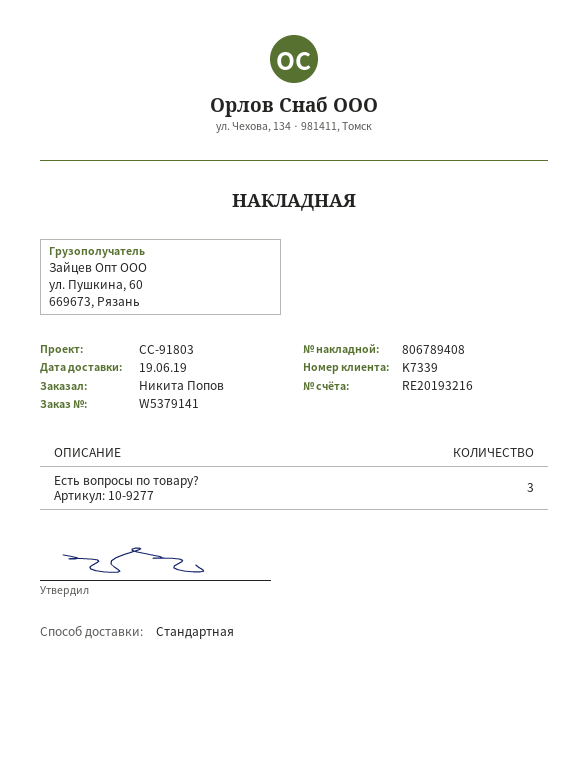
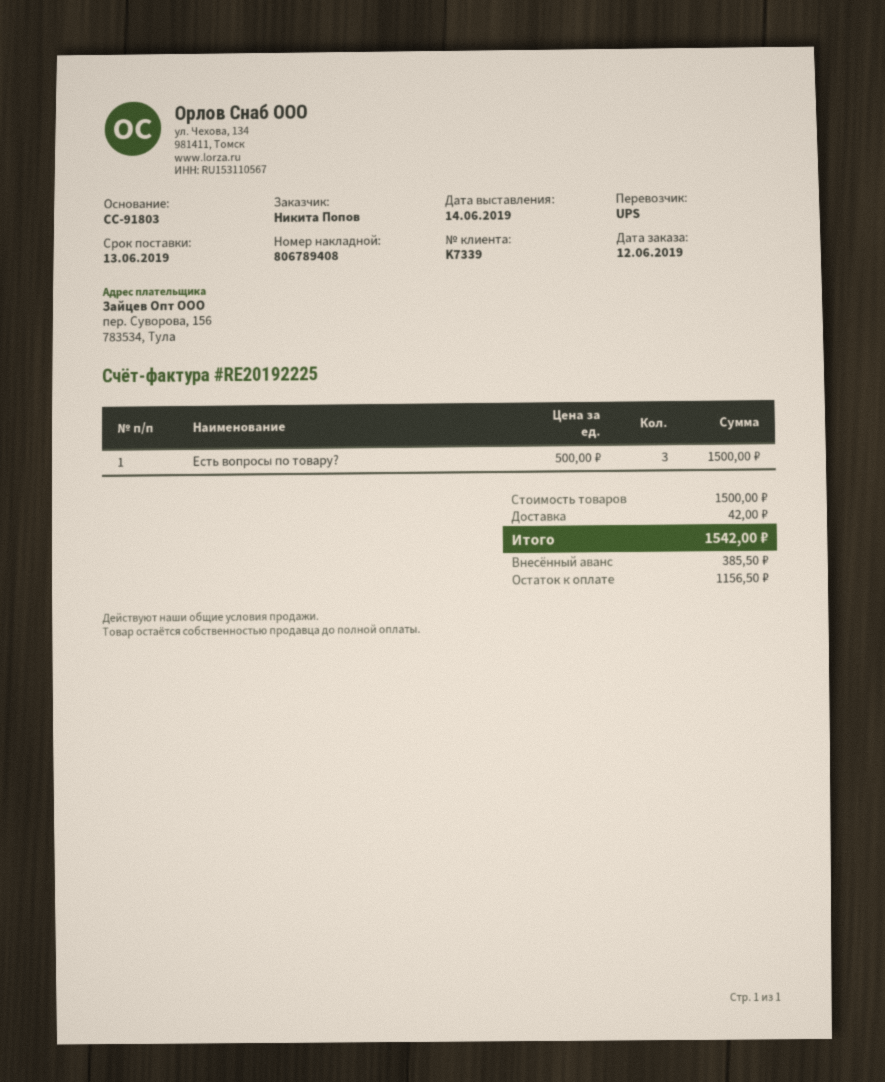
delivery date: 2019-06-19 -> 2019-06-13
invoice number: RE20193216 -> RE20192225
shipping method: standard -> UPS

